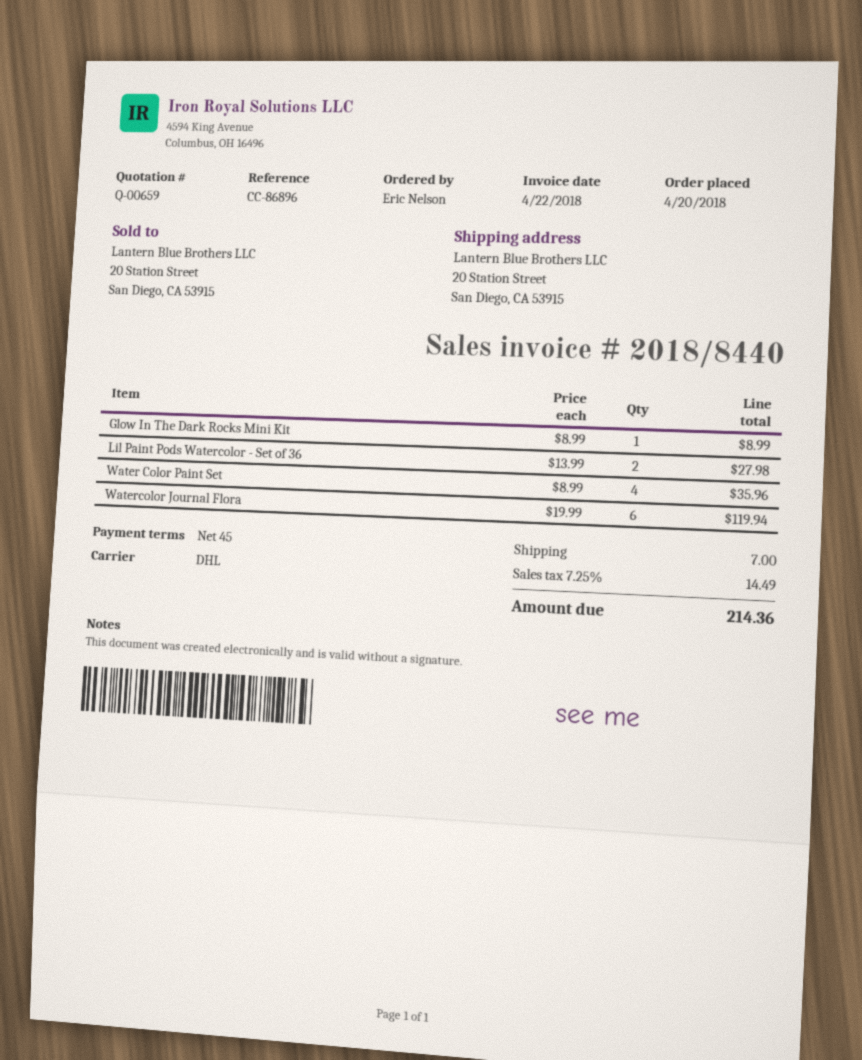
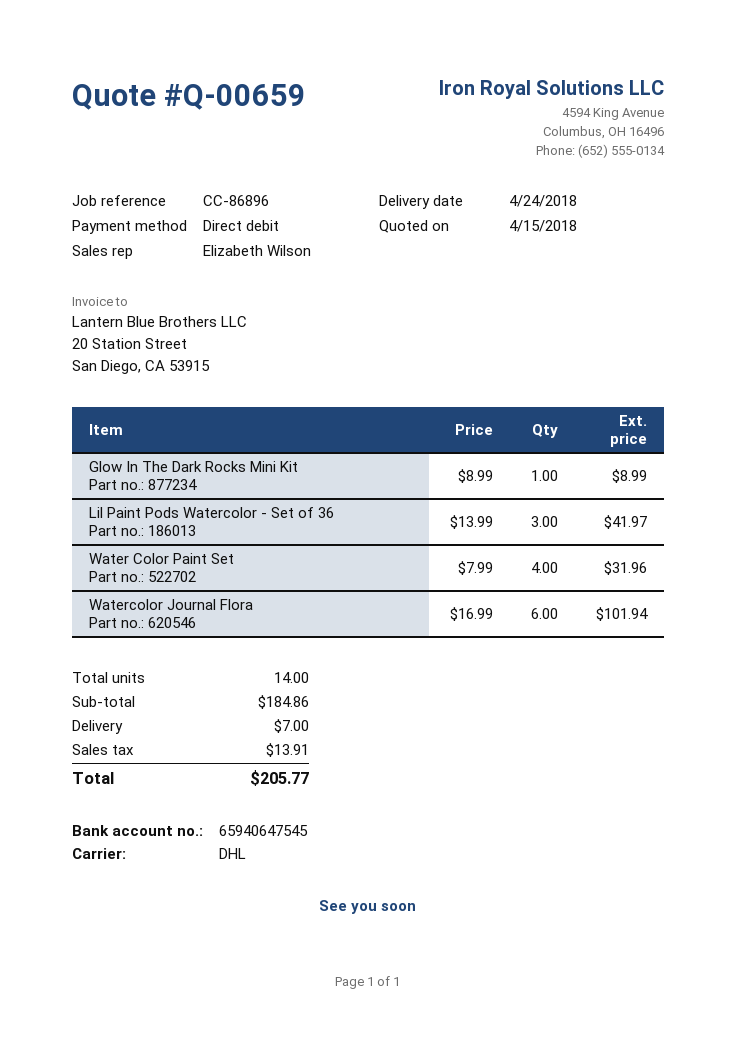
Lil Paint Pods Watercolor - Set of 36: 2 x 13.99 = 27.98 -> 3 x 13.99 = 41.97
Water Color Paint Set: 4 x 8.99 = 35.96 -> 4 x 7.99 = 31.96
Watercolor Journal Flora: 6 x 19.99 = 119.94 -> 6 x 16.99 = 101.94
tax: 14.49 -> 13.91
total: 214.36 -> 205.77

